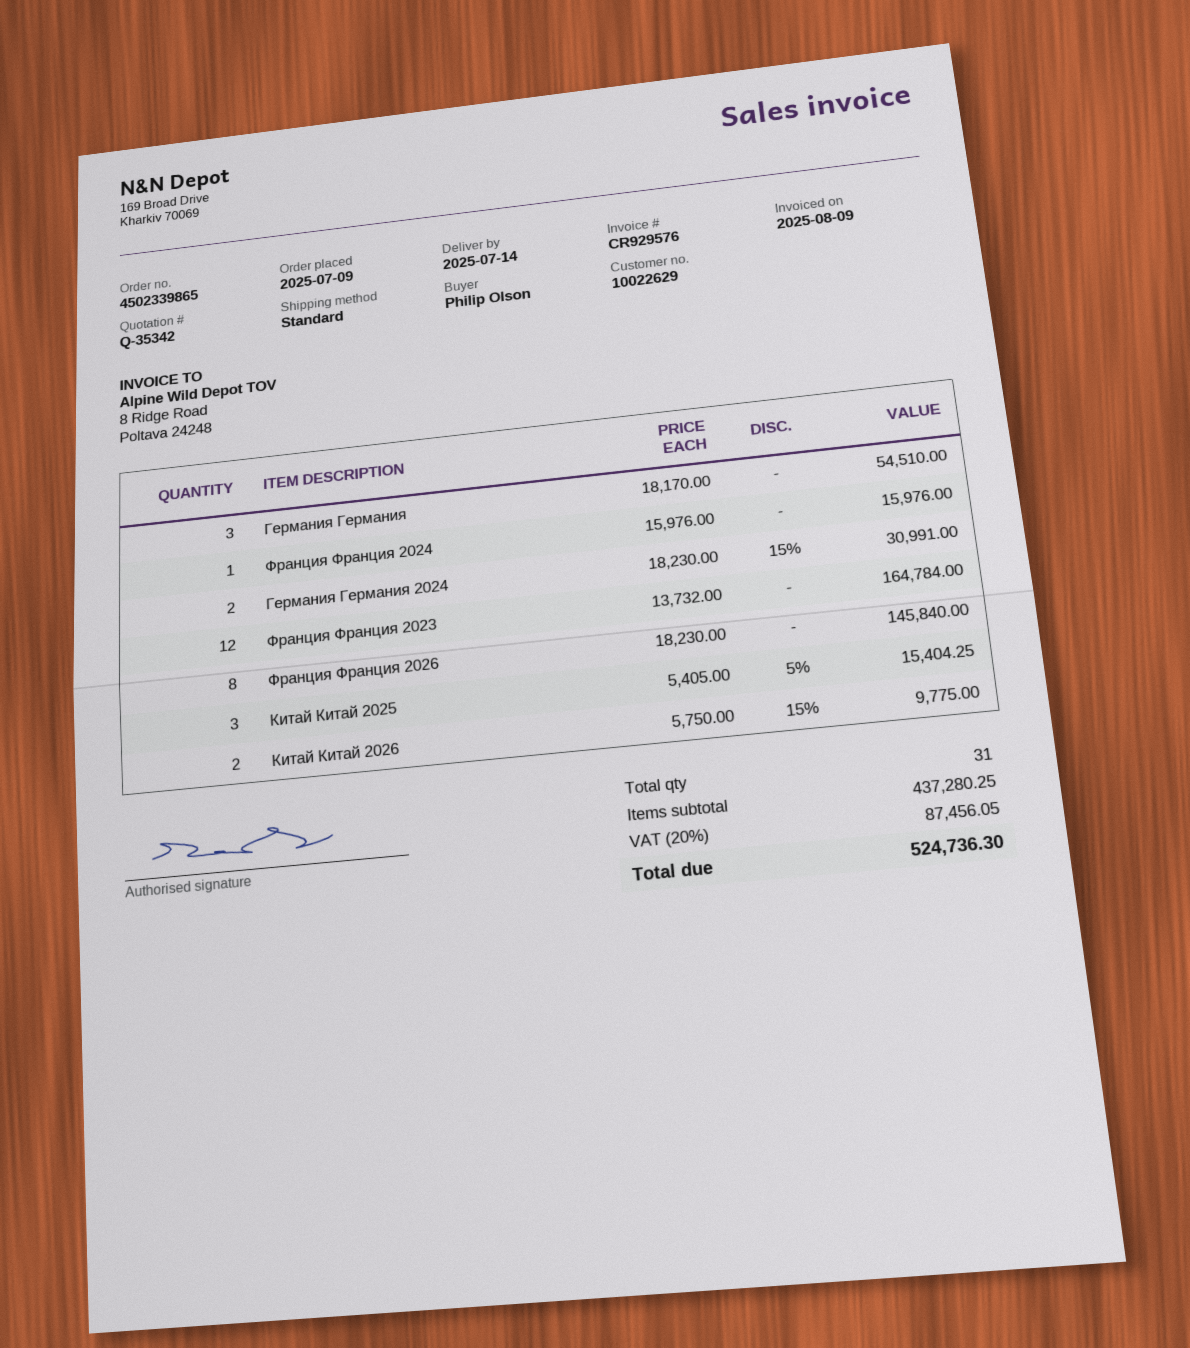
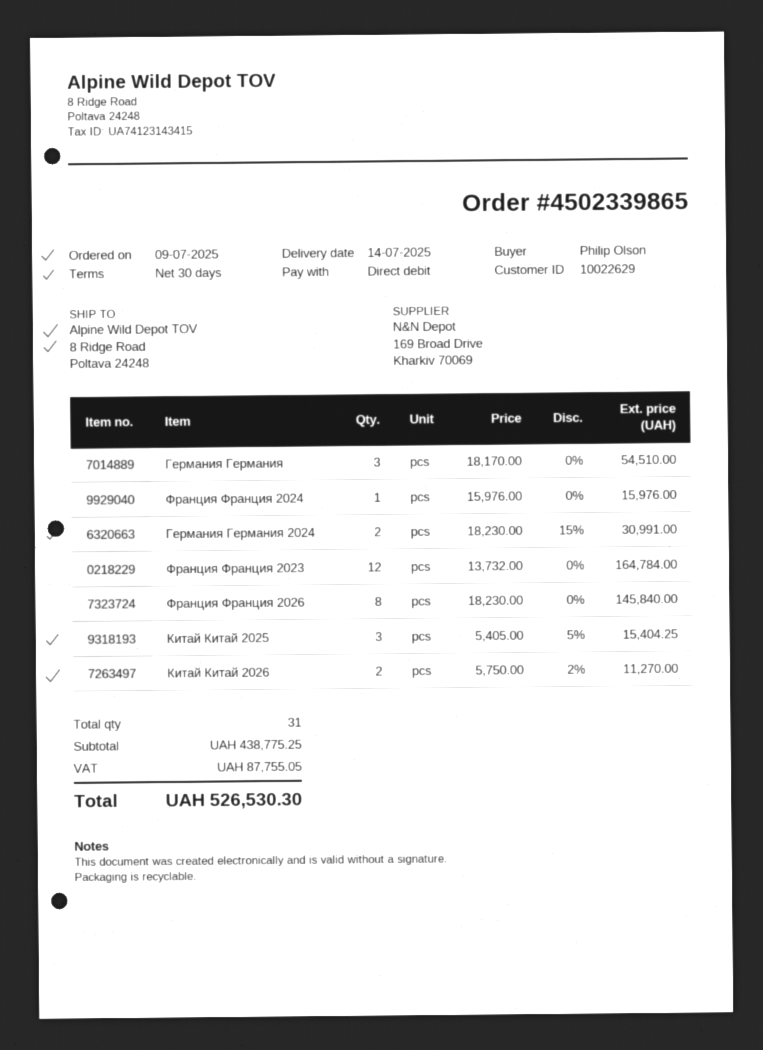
Китай Китай 2026: 2 x 5750.00 - 15% = 9775.00 -> 2 x 5750.00 - 2% = 11270.00
subtotal: 437280.25 -> 438775.25
tax: 87456.05 -> 87755.05
total: 524736.30 -> 526530.30

